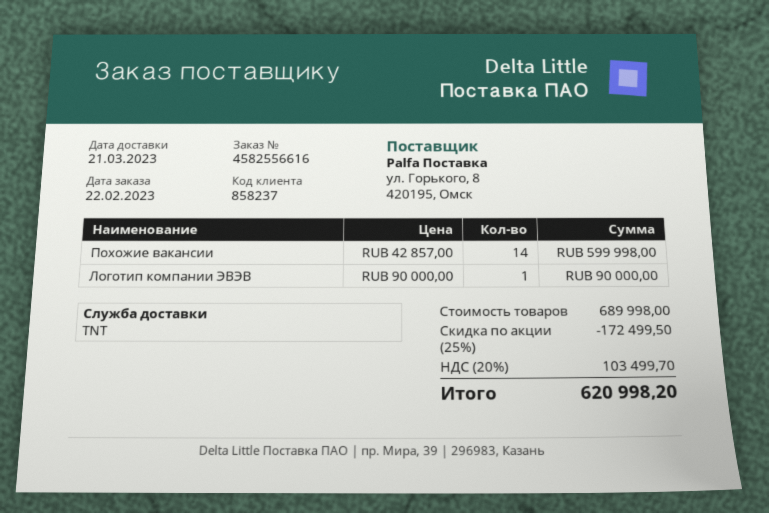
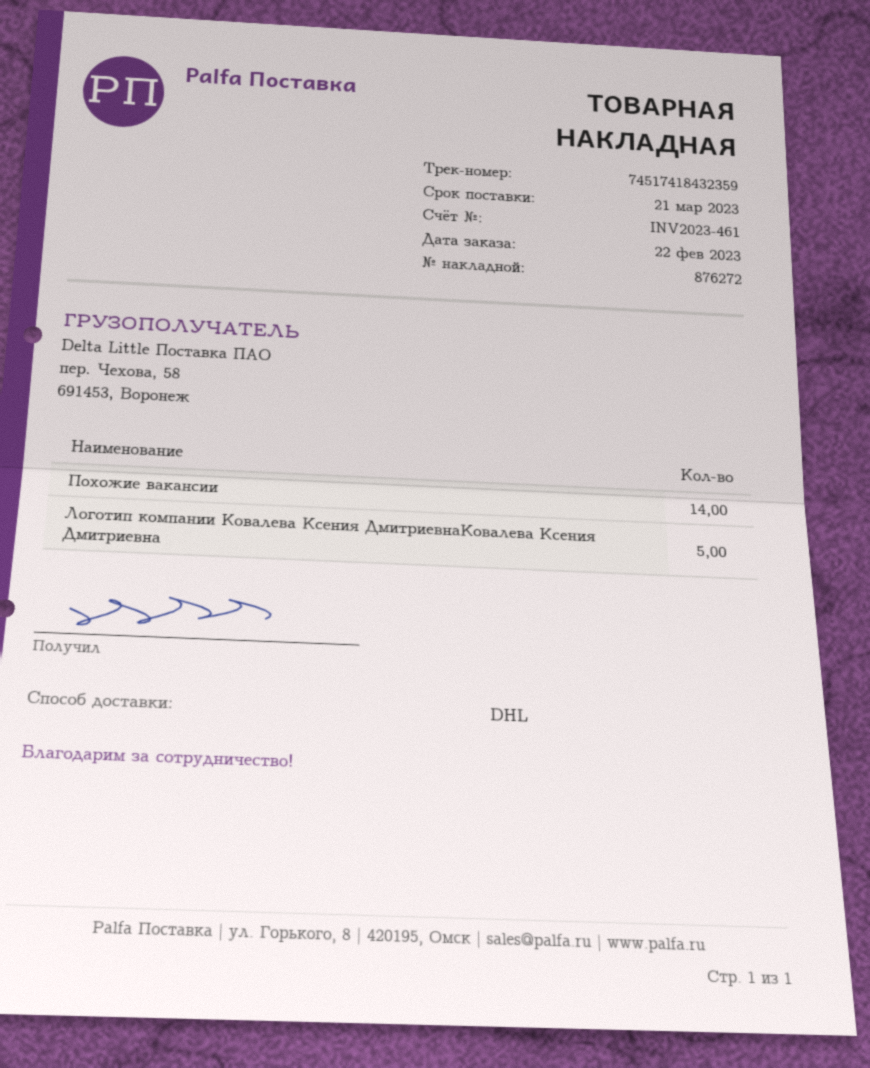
shipping method: TNT -> DHL
Логотип компании ЭВЭВ: 1 -> none
Логотип компании Ковалева Ксения ДмитриевнаКовалева Ксения Дмитриевна: none -> 5

